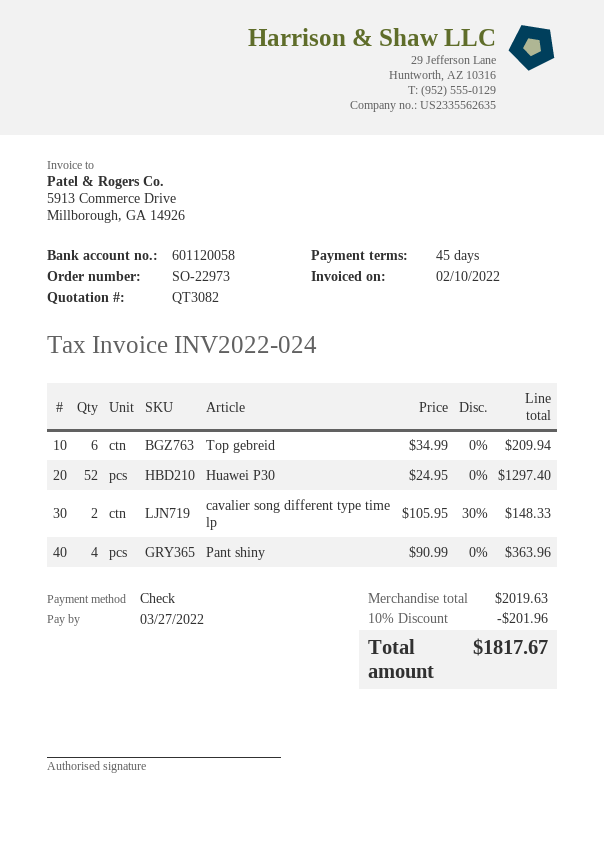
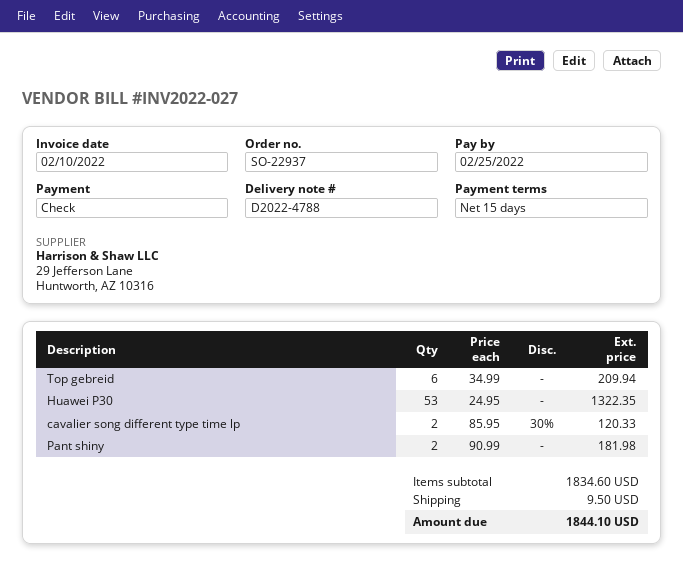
order number: SO-22973 -> SO-22937
invoice number: INV2022-024 -> INV2022-027
payment terms: 45 days -> 15 days
due date: 2022-03-27 -> 2022-02-25
Huawei P30: 52 x 24.95 = 1297.40 -> 53 x 24.95 = 1322.35
cavalier song different type time lp: 2 x 105.95 - 30% = 148.33 -> 2 x 85.95 - 30% = 120.33
Pant shiny: 4 x 90.99 = 363.96 -> 2 x 90.99 = 181.98
subtotal: 2019.63 -> 1834.60
discount: 10% = 201.96 -> none
shipping: none -> 9.50
total: 1817.67 -> 1844.10

